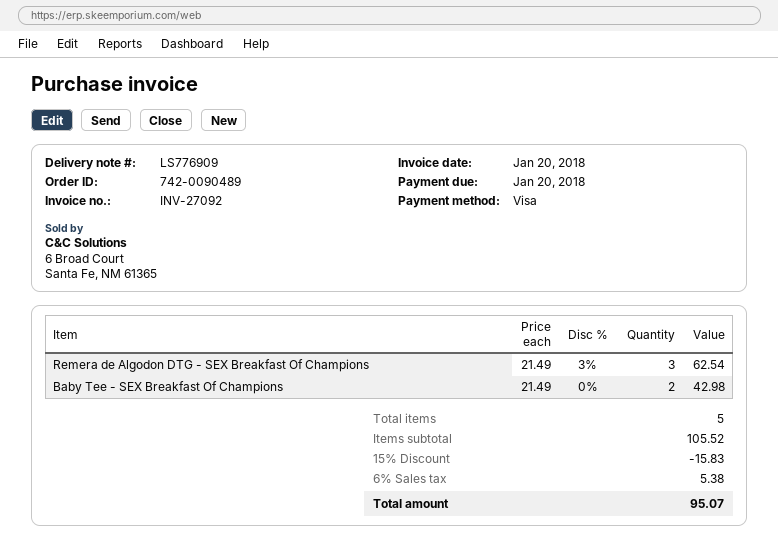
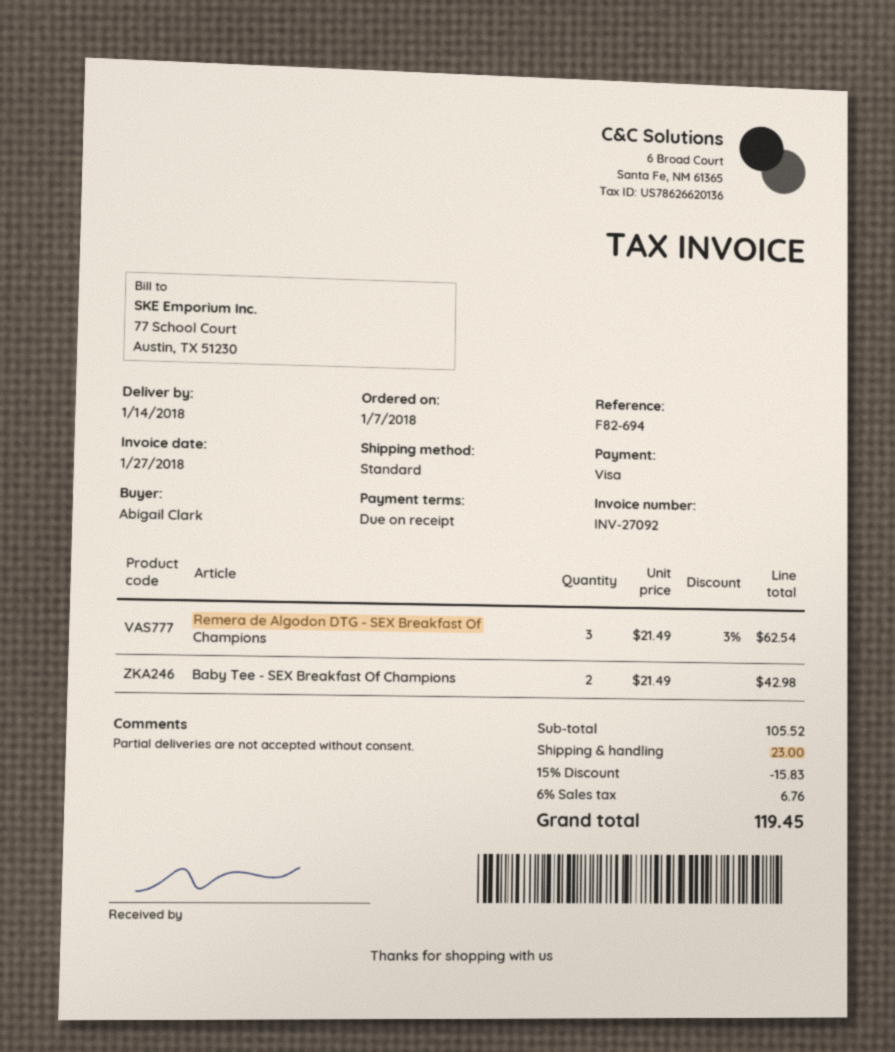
invoice date: 2018-01-20 -> 2018-01-27
shipping: none -> 23.00
tax: 6% = 5.38 -> 6% = 6.76
total: 95.07 -> 119.45

